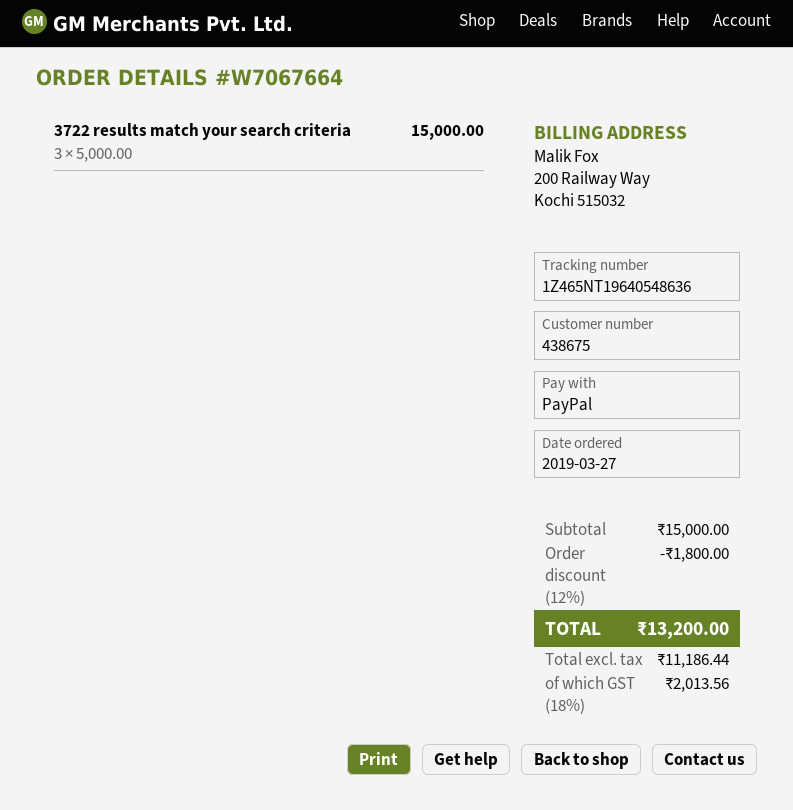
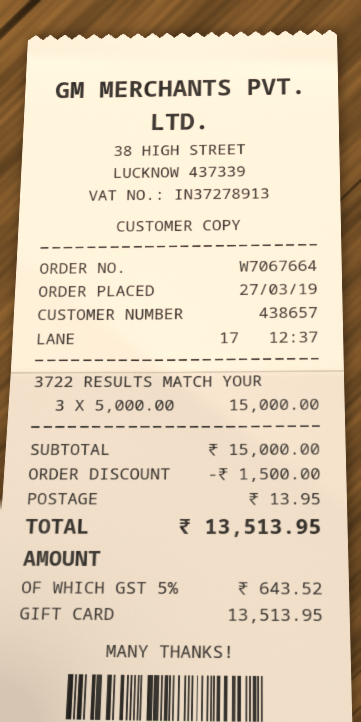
customer number: 438675 -> 438657
payment method: PayPal -> gift card
discount: 1800.00 -> 1500.00
shipping: none -> 13.95
tax: 18% = 2013.56 -> 5% = 643.52
total: 13200.00 -> 13513.95

